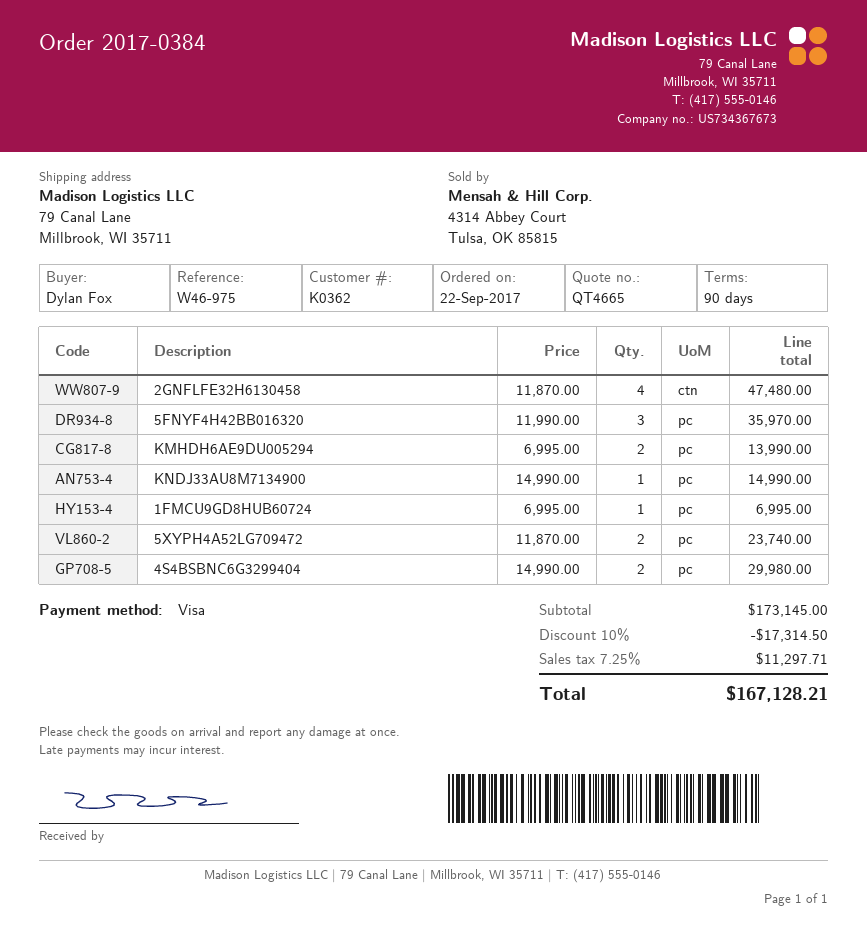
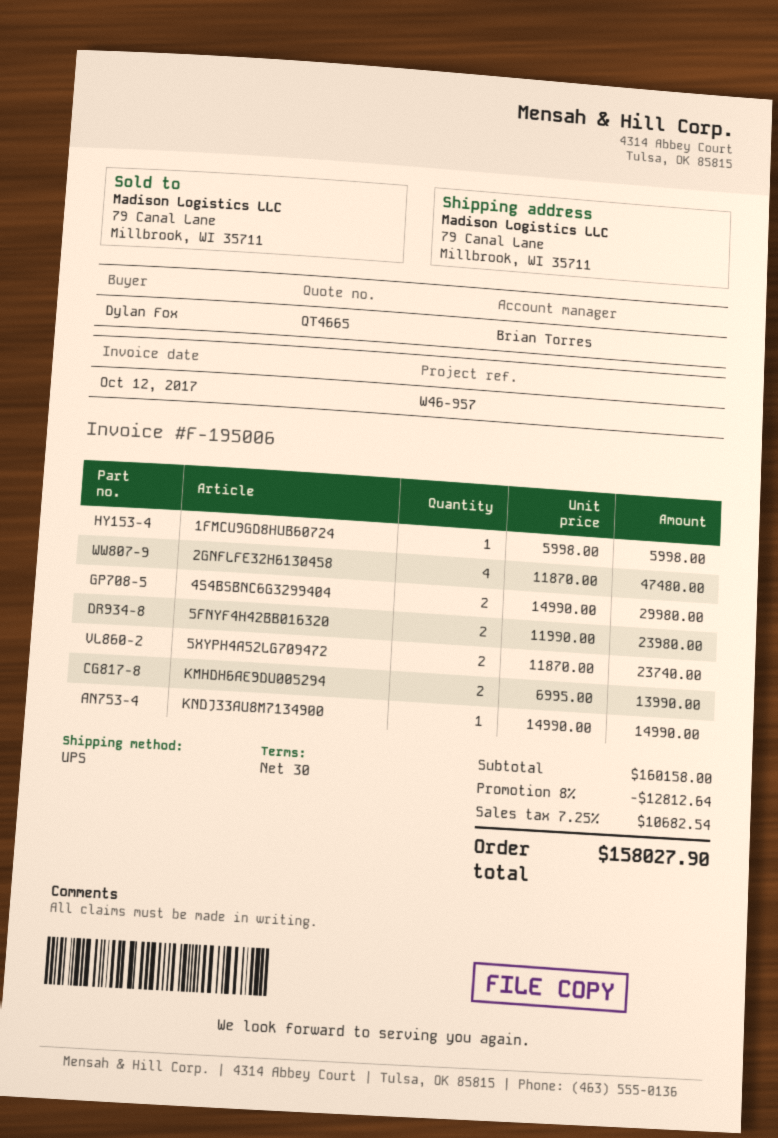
payment terms: 90 days -> 30 days
reference: W46-975 -> W46-957
5FNYF4H42BB016320: 3 x 11990.00 = 35970.00 -> 2 x 11990.00 = 23980.00
1FMCU9GD8HUB60724: 1 x 6995.00 = 6995.00 -> 1 x 5998.00 = 5998.00
subtotal: 173145.00 -> 160158.00
discount: 10% = 17314.50 -> 8% = 12812.64
tax: 7.25% = 11297.71 -> 7.25% = 10682.54
total: 167128.21 -> 158027.90

